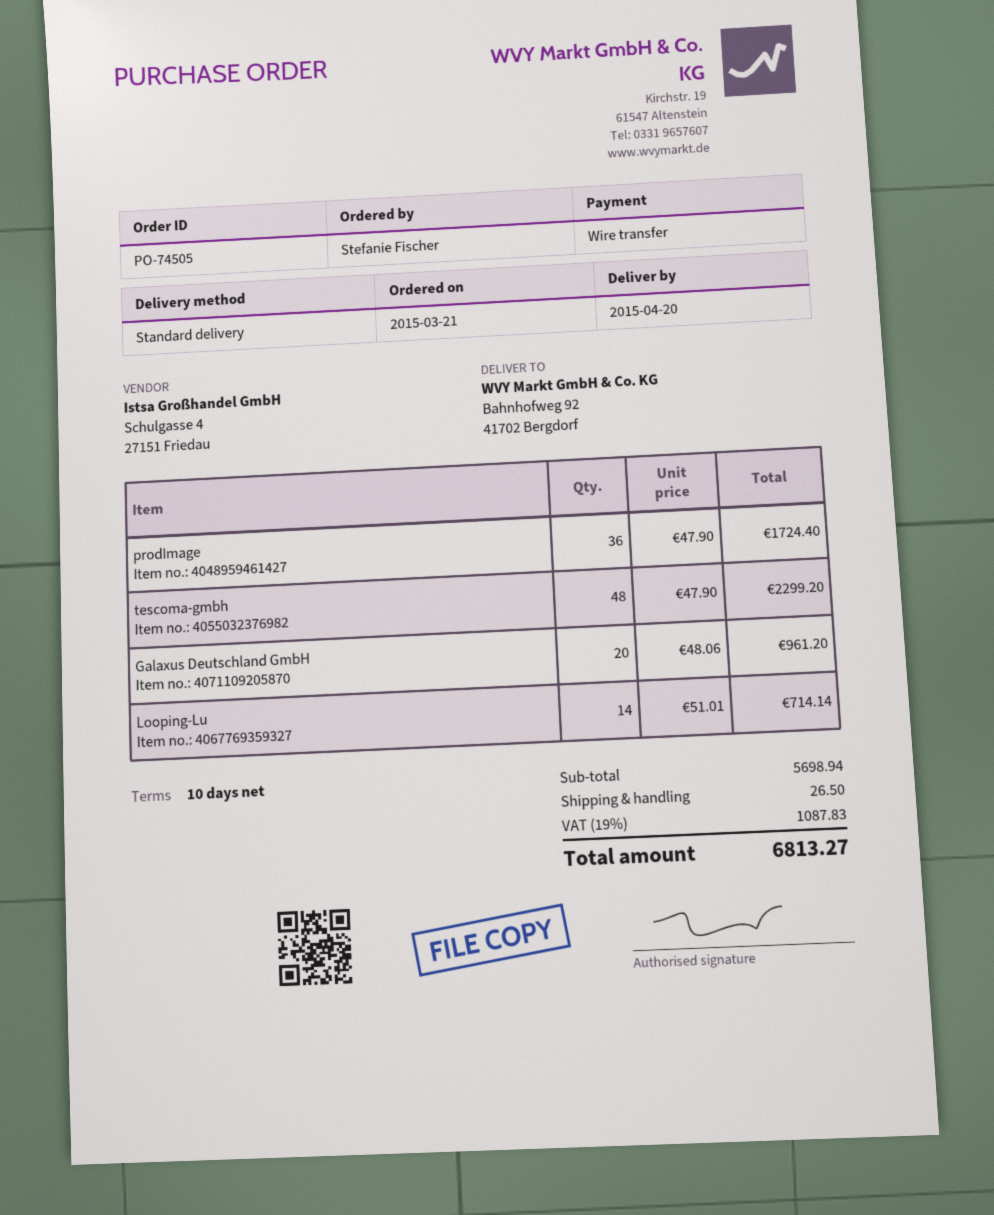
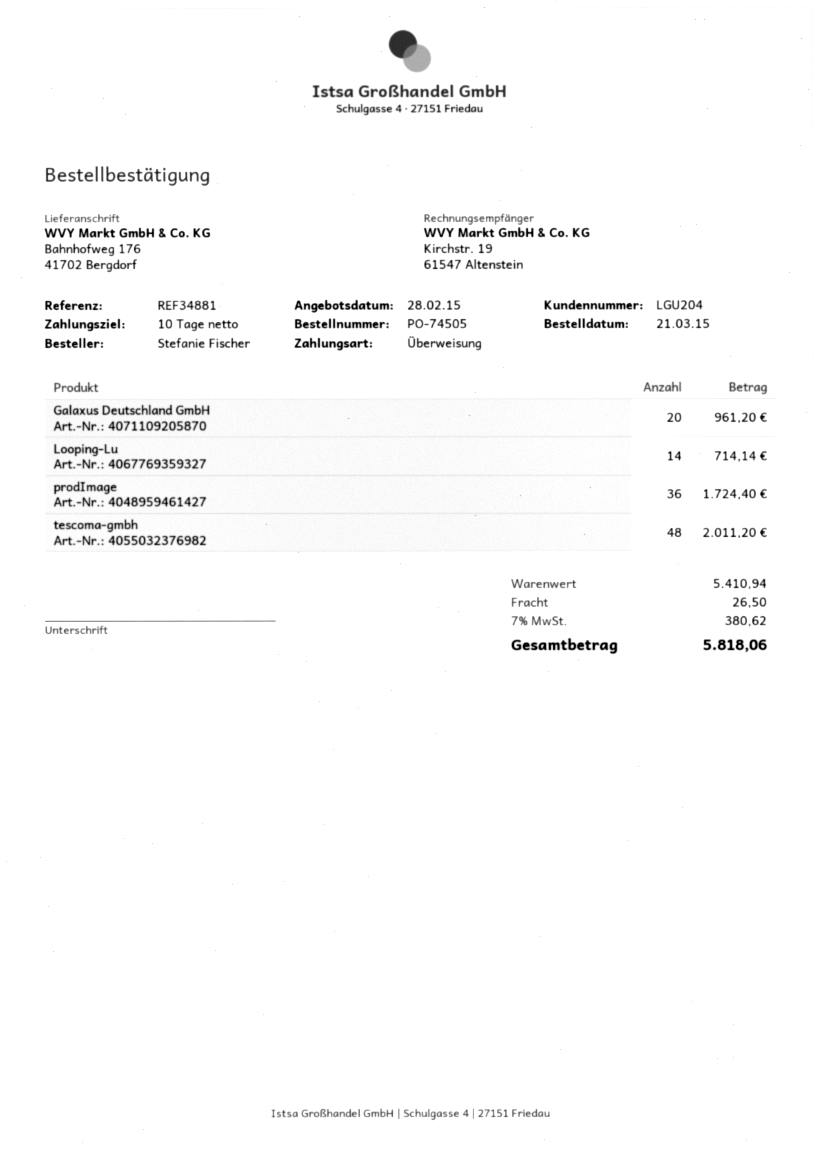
ship to: Bahnhofweg 92, 41702 Bergdorf -> Bahnhofweg 176, 41702 Bergdorf
tescoma-gmbh: 48 for 2299.20 -> 48 for 2011.20
subtotal: 5698.94 -> 5410.94
tax: 19% = 1087.83 -> 7% = 380.62
total: 6813.27 -> 5818.06

